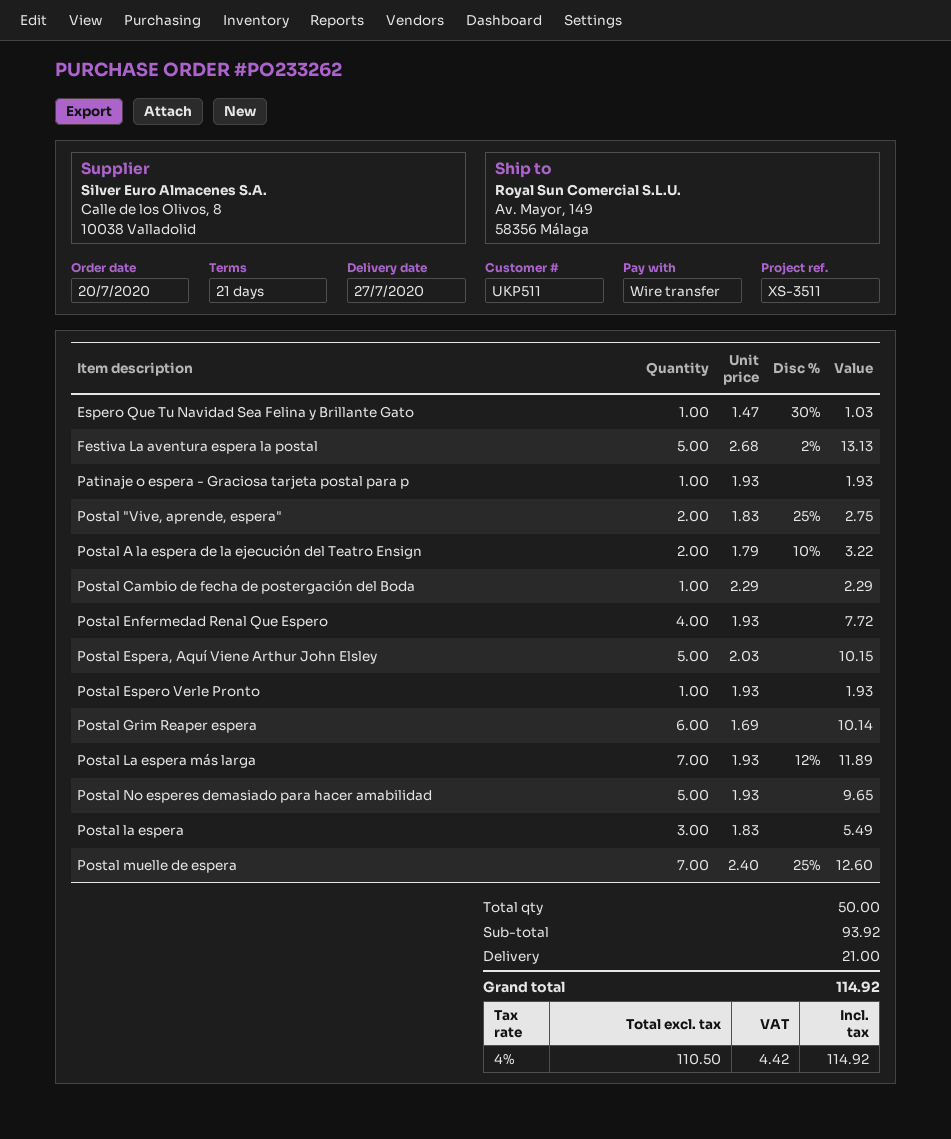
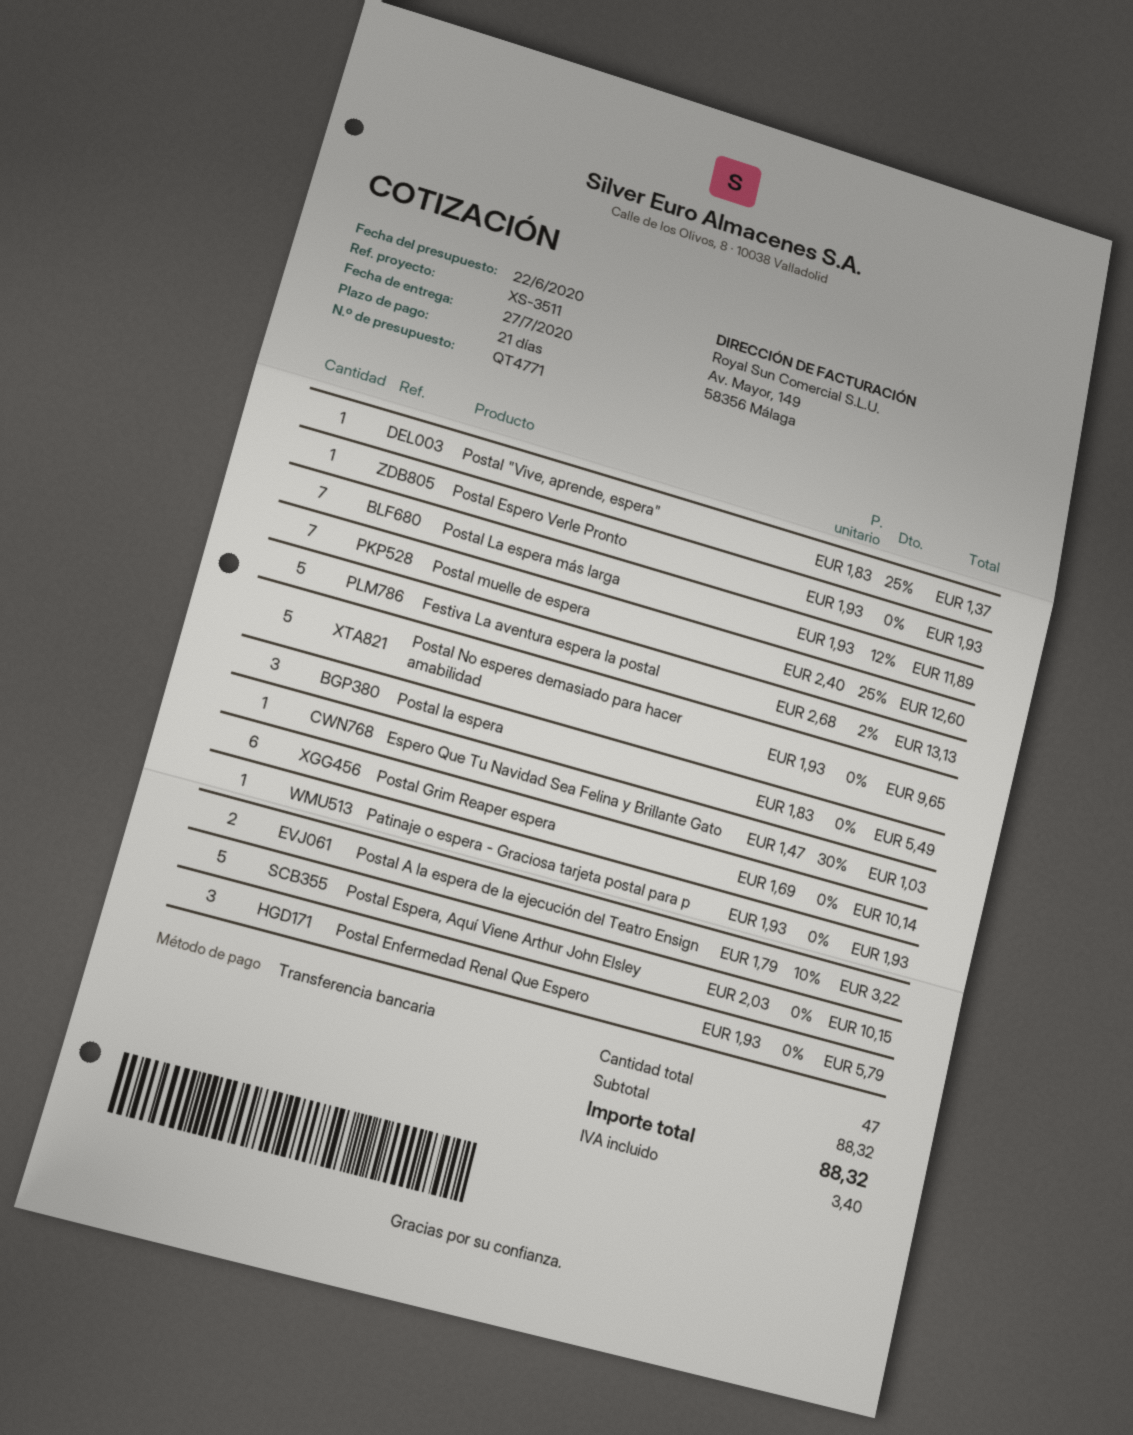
Postal "Vive, aprende, espera": 2 x 1.83 - 25% = 2.75 -> 1 x 1.83 - 25% = 1.37
Postal Cambio de fecha de postergación del Boda: 1 x 2.29 = 2.29 -> none
Postal Enfermedad Renal Que Espero: 4 x 1.93 = 7.72 -> 3 x 1.93 = 5.79
total quantity: 50 -> 47
subtotal: 93.92 -> 88.32
shipping: 21.00 -> none
tax: 4.42 -> 3.40
total: 114.92 -> 88.32

